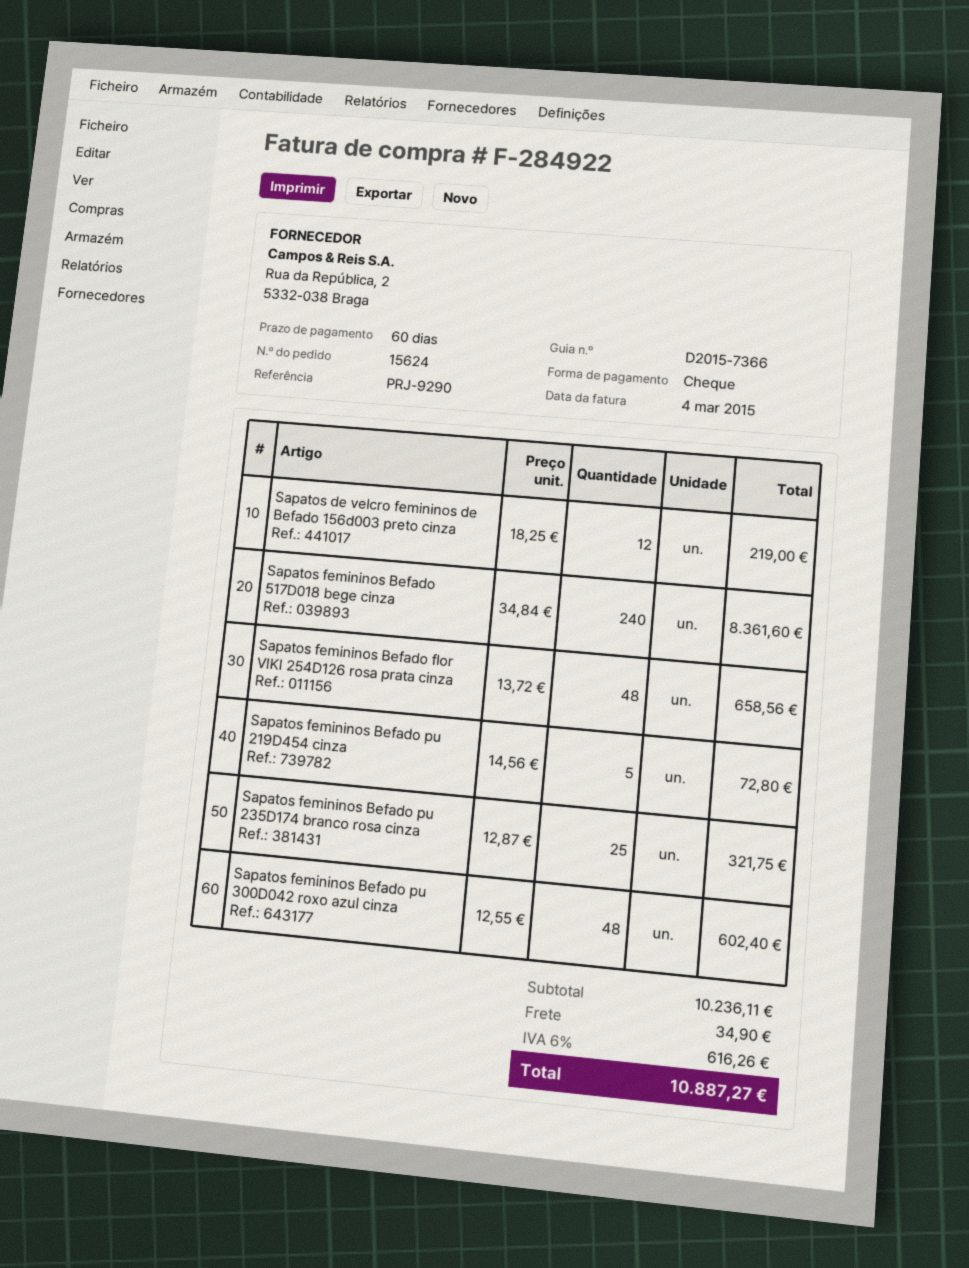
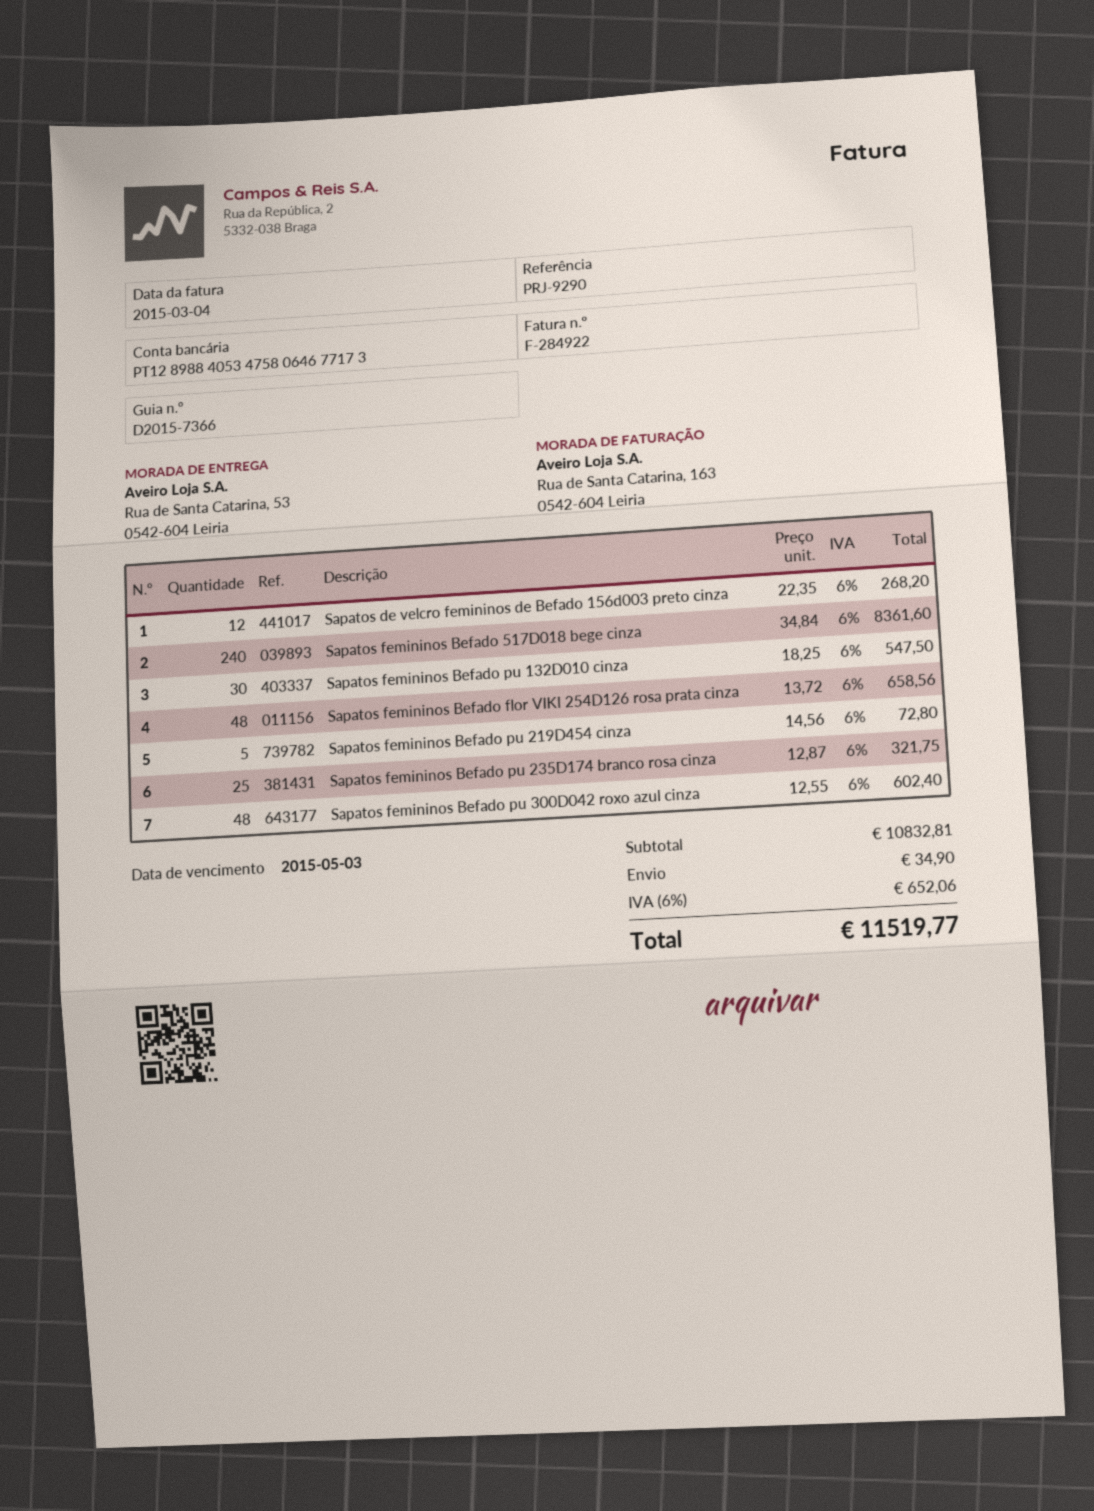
Sapatos de velcro femininos de Befado 156d003 preto cinza: 12 x 18.25 = 219.00 -> 12 x 22.35 = 268.20
Sapatos femininos Befado pu 132D010 cinza: none -> 30 x 18.25 = 547.50
subtotal: 10236.11 -> 10832.81
tax: 6% = 616.26 -> 6% = 652.06
total: 10887.27 -> 11519.77

